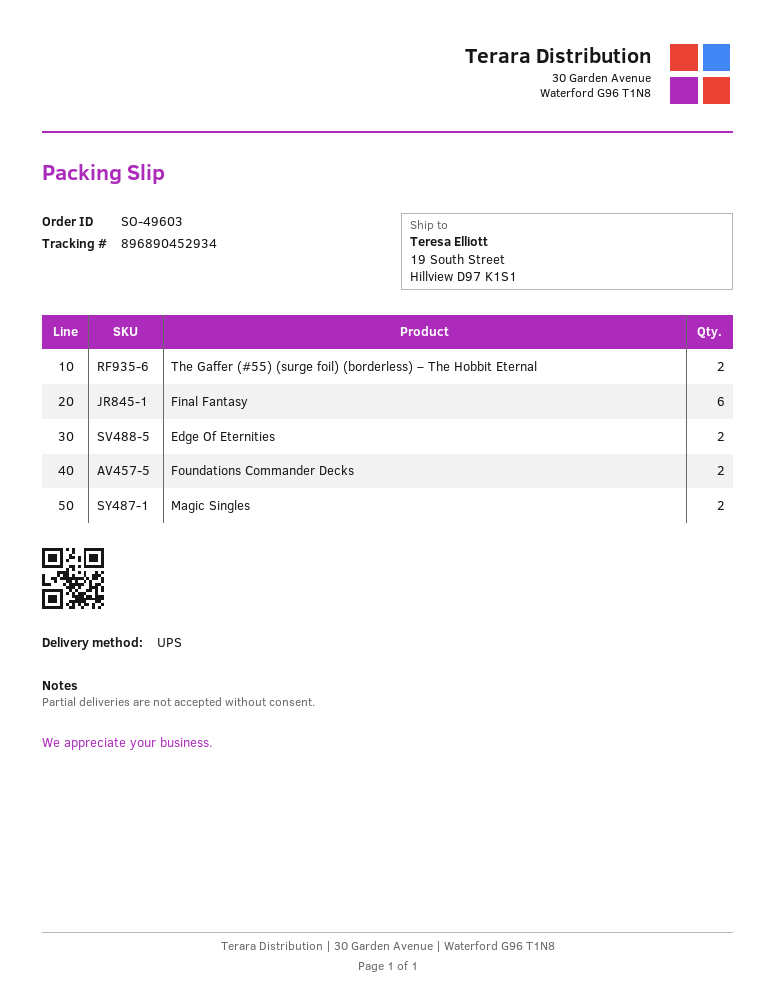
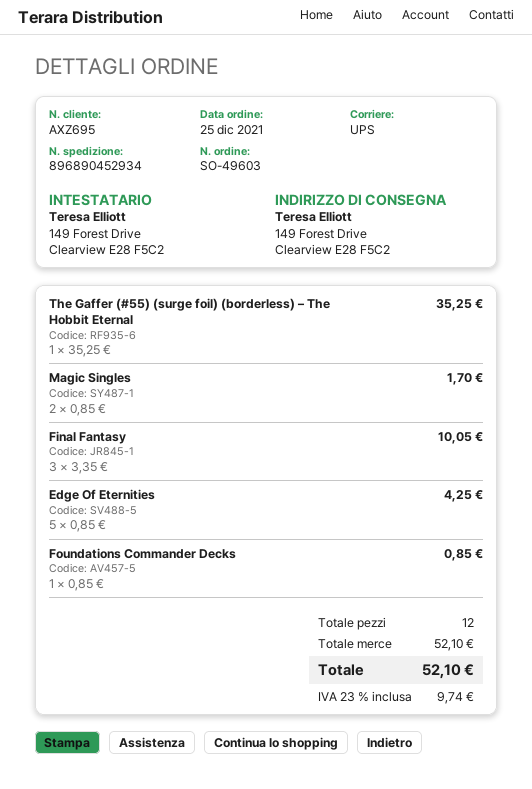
ship to: 19 South Street, Hillview D97 K1S1 -> 149 Forest Drive, Clearview E28 F5C2
The Gaffer (#55) (surge foil) (borderless) – The Hobbit Eternal: 2 -> 1
Final Fantasy: 6 -> 3
Edge Of Eternities: 2 -> 5
Foundations Commander Decks: 2 -> 1

